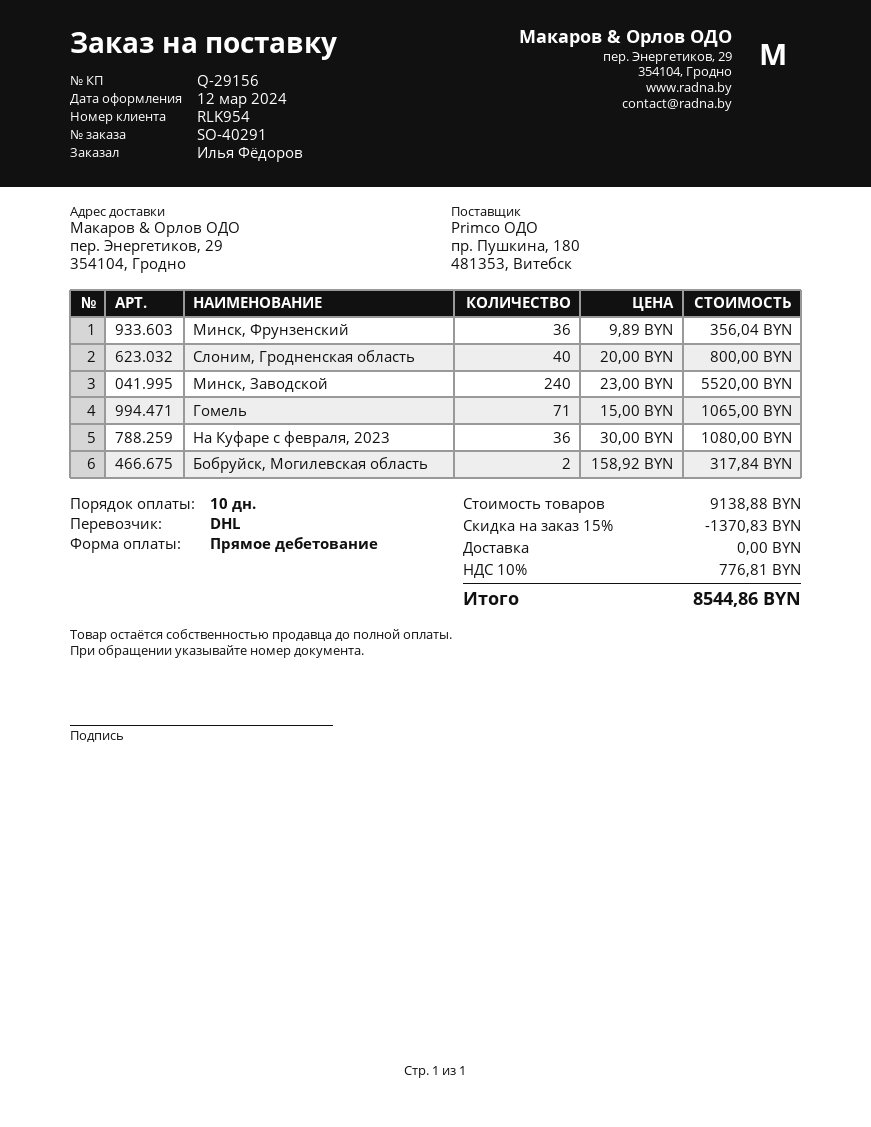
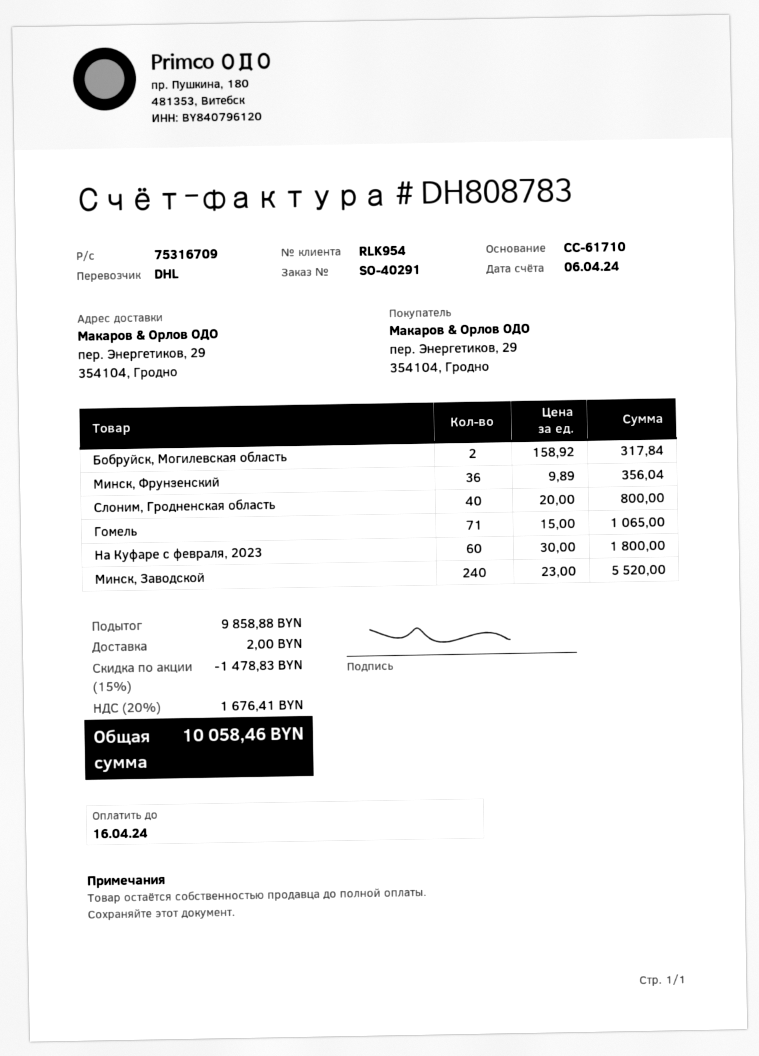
На Куфаре с февраля, 2023: 36 x 30.00 = 1080.00 -> 60 x 30.00 = 1800.00
subtotal: 9138.88 -> 9858.88
discount: 15% = 1370.83 -> 15% = 1478.83
shipping: 0.00 -> 2.00
tax: 10% = 776.81 -> 20% = 1676.41
total: 8544.86 -> 10058.46

